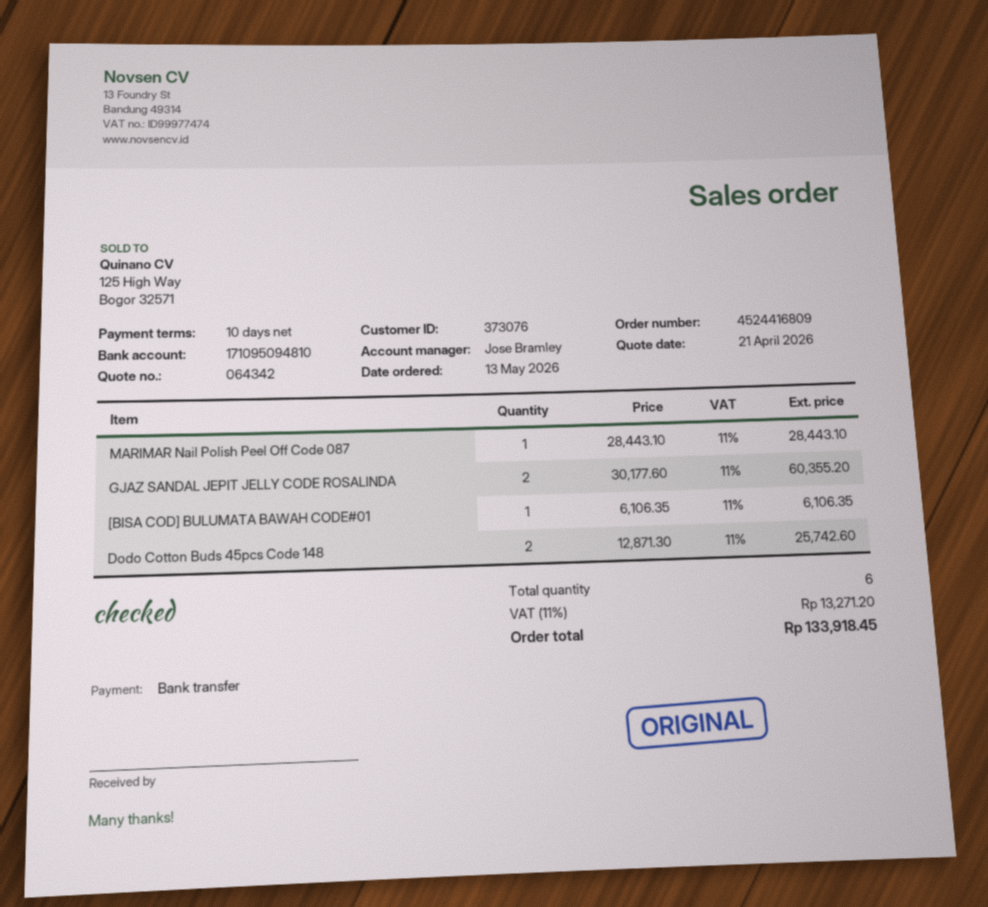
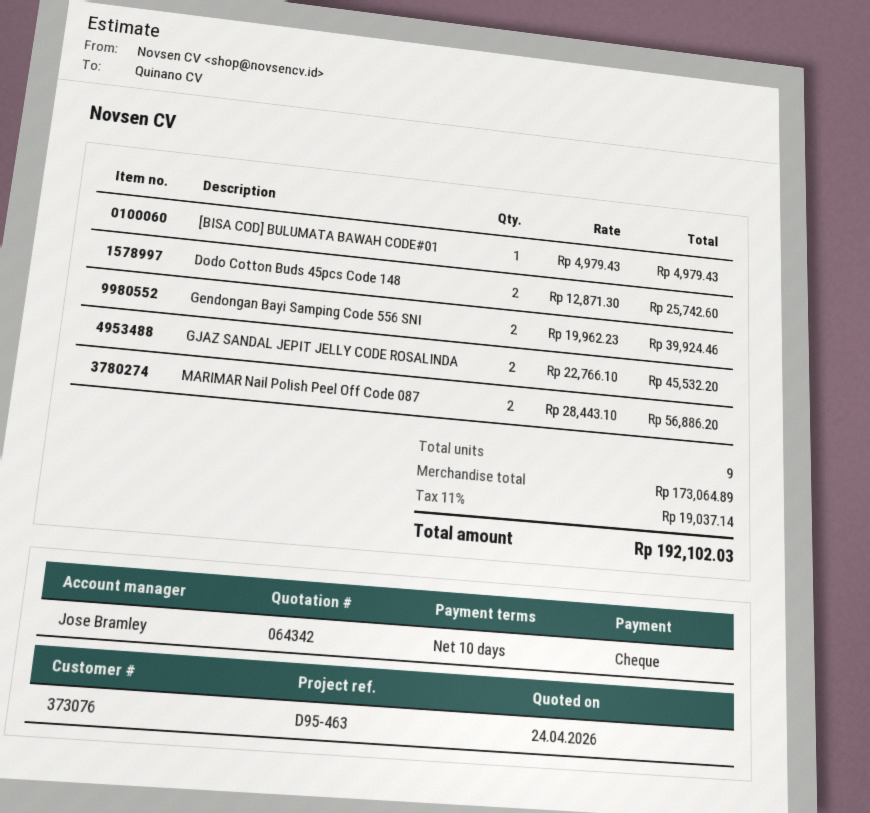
quote date: 2026-04-21 -> 2026-04-24
payment method: bank transfer -> cheque
MARIMAR Nail Polish Peel Off Code 087: 1 x 28443.10 = 28443.10 -> 2 x 28443.10 = 56886.20
GJAZ SANDAL JEPIT JELLY CODE ROSALINDA: 2 x 30177.60 = 60355.20 -> 2 x 22766.10 = 45532.20
[BISA COD] BULUMATA BAWAH CODE#01: 1 x 6106.35 = 6106.35 -> 1 x 4979.43 = 4979.43
Gendongan Bayi Samping Code 556 SNI: none -> 2 x 19962.23 = 39924.46
total quantity: 6 -> 9
tax: 11% = 13271.20 -> 11% = 19037.14
total: 133918.45 -> 192102.03

